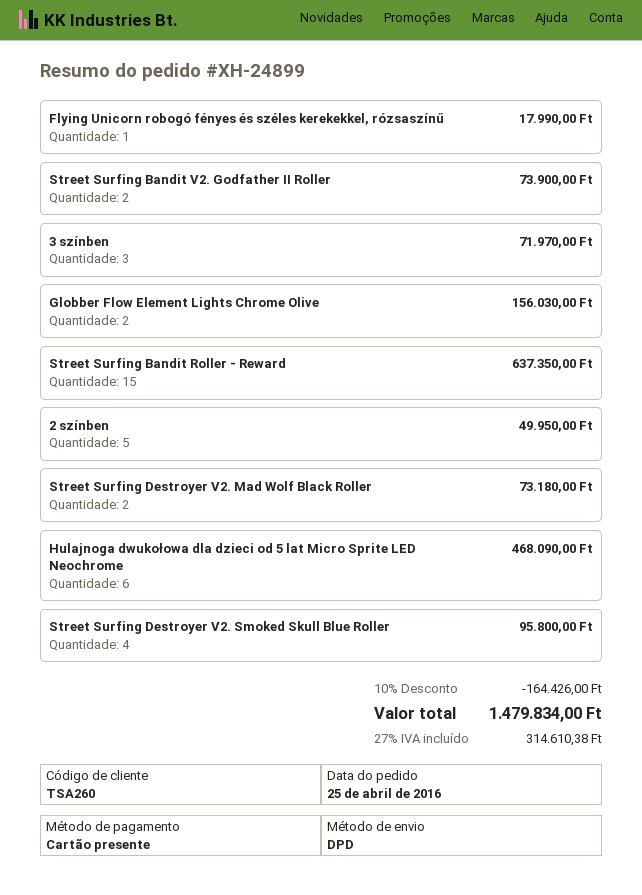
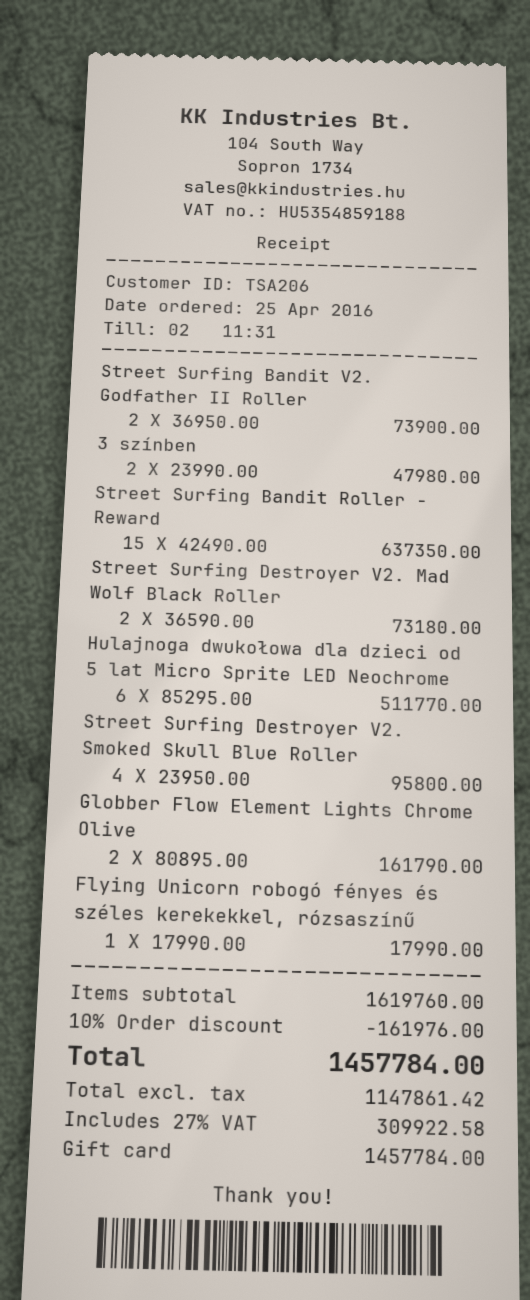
customer number: TSA260 -> TSA206
3 színben: 3 for 71970.00 -> 2 for 47980.00
Globber Flow Element Lights Chrome Olive: 2 for 156030.00 -> 2 for 161790.00
2 színben: 5 for 49950.00 -> none
Hulajnoga dwukołowa dla dzieci od 5 lat Micro Sprite LED Neochrome: 6 for 468090.00 -> 6 for 511770.00
discount: 10% = 164426.00 -> 10% = 161976.00
tax: 27% = 314610.38 -> 27% = 309922.58
total: 1479834.00 -> 1457784.00

